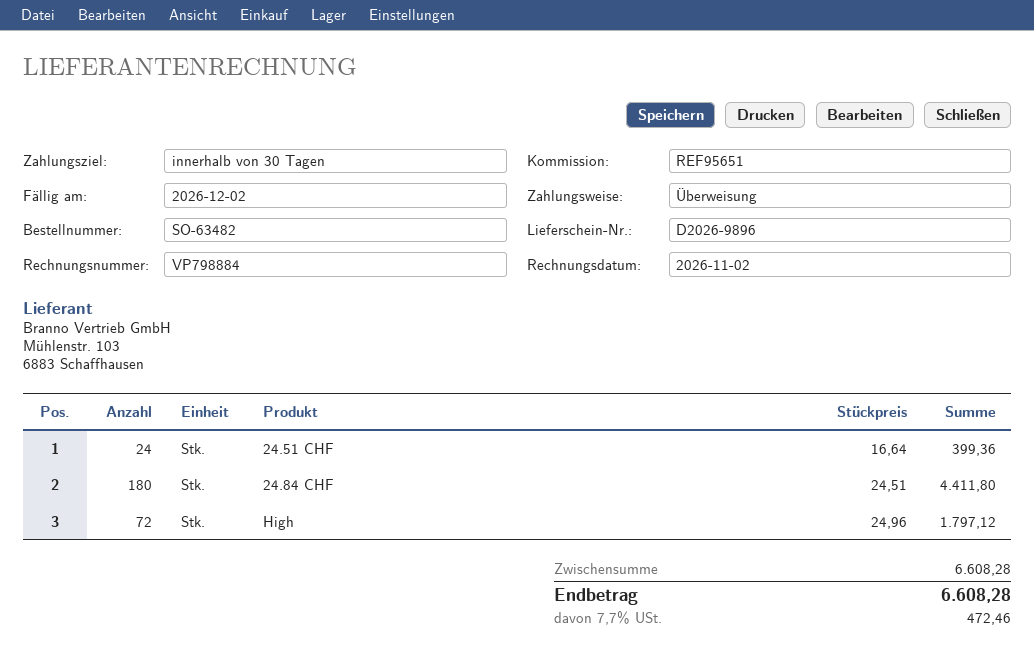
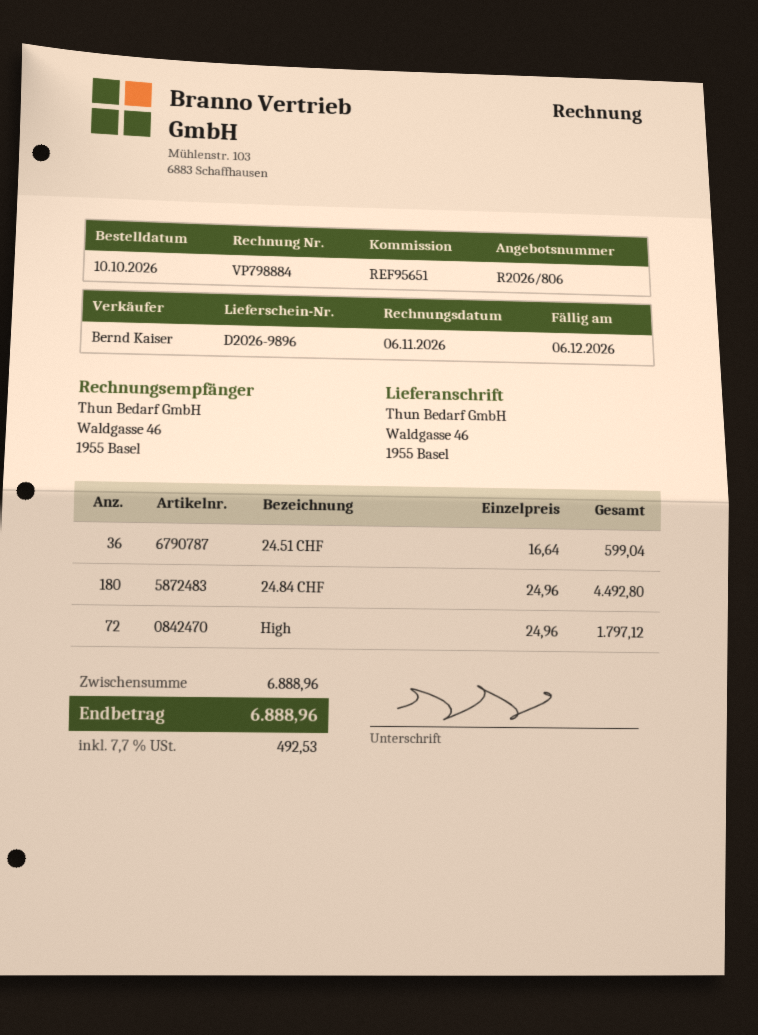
invoice date: 2026-11-02 -> 2026-11-06
due date: 2026-12-02 -> 2026-12-06
24.51 CHF: 24 x 16.64 = 399.36 -> 36 x 16.64 = 599.04
24.84 CHF: 180 x 24.51 = 4411.80 -> 180 x 24.96 = 4492.80
subtotal: 6608.28 -> 6888.96
tax: 7.7% = 472.46 -> 7.7% = 492.53
total: 6608.28 -> 6888.96

